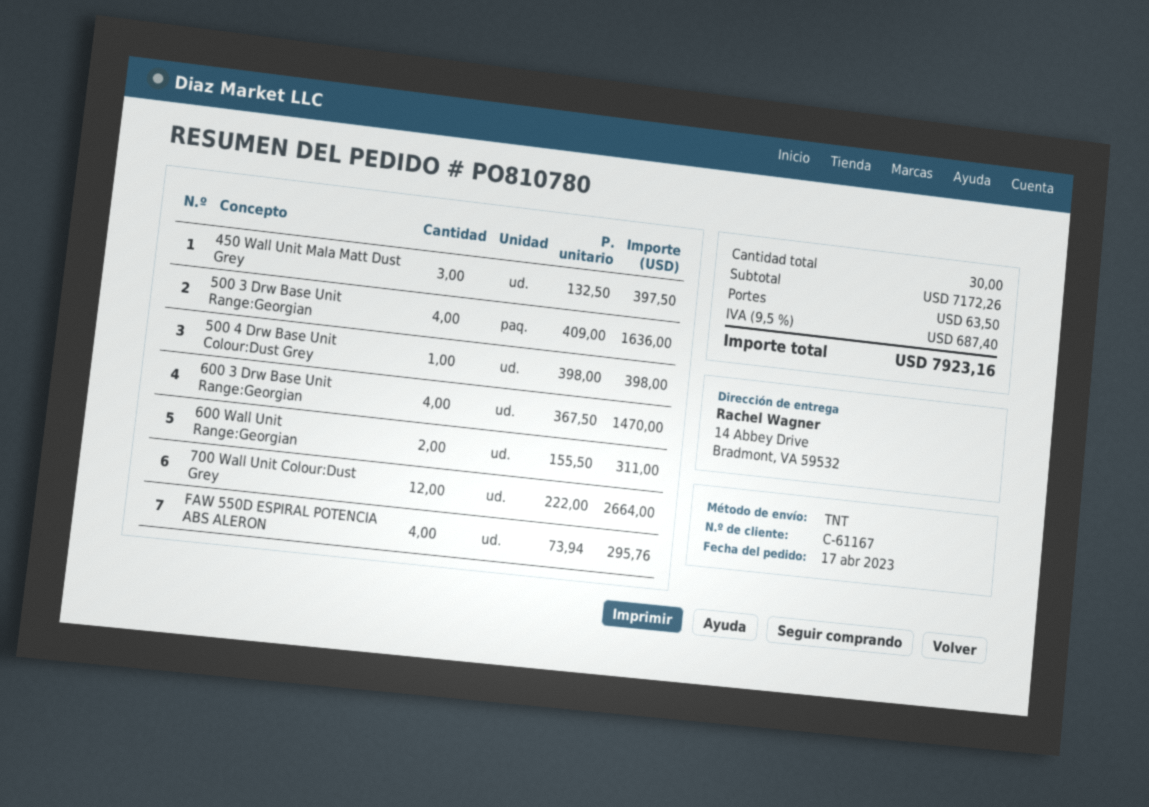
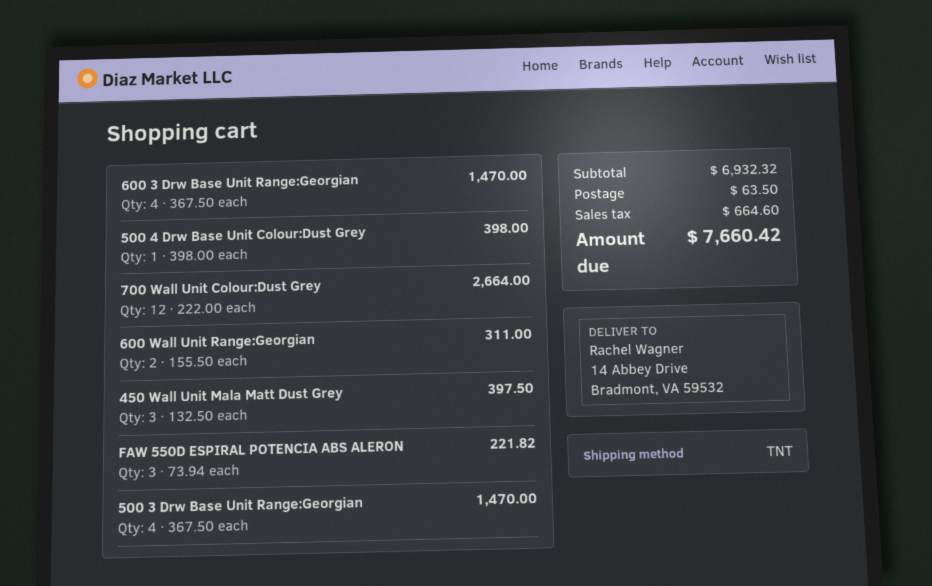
500 3 Drw Base Unit Range:Georgian: 4 x 409.00 = 1636.00 -> 4 x 367.50 = 1470.00
FAW 550D ESPIRAL POTENCIA ABS ALERON: 4 x 73.94 = 295.76 -> 3 x 73.94 = 221.82
subtotal: 7172.26 -> 6932.32
tax: 687.40 -> 664.60
total: 7923.16 -> 7660.42

